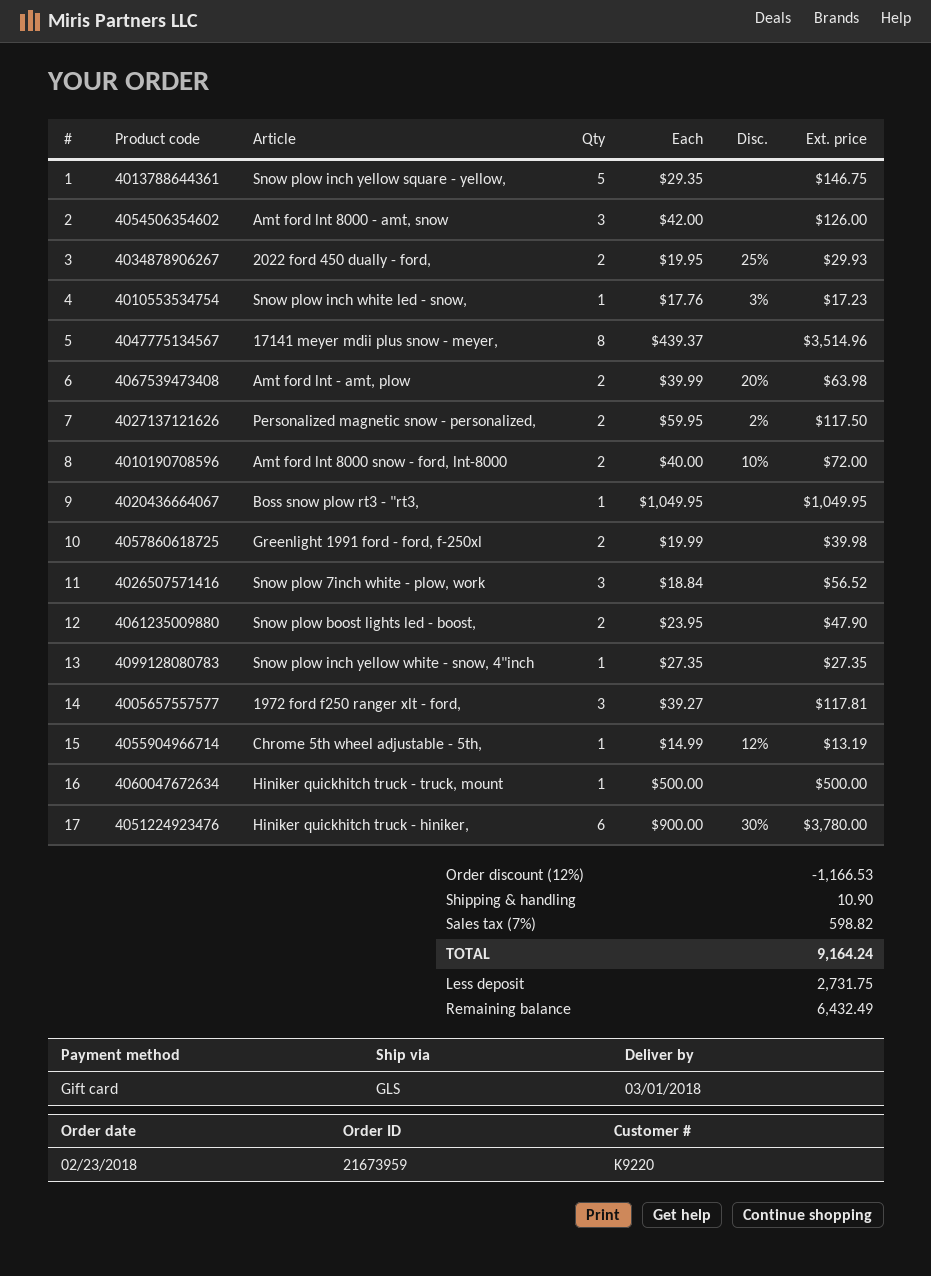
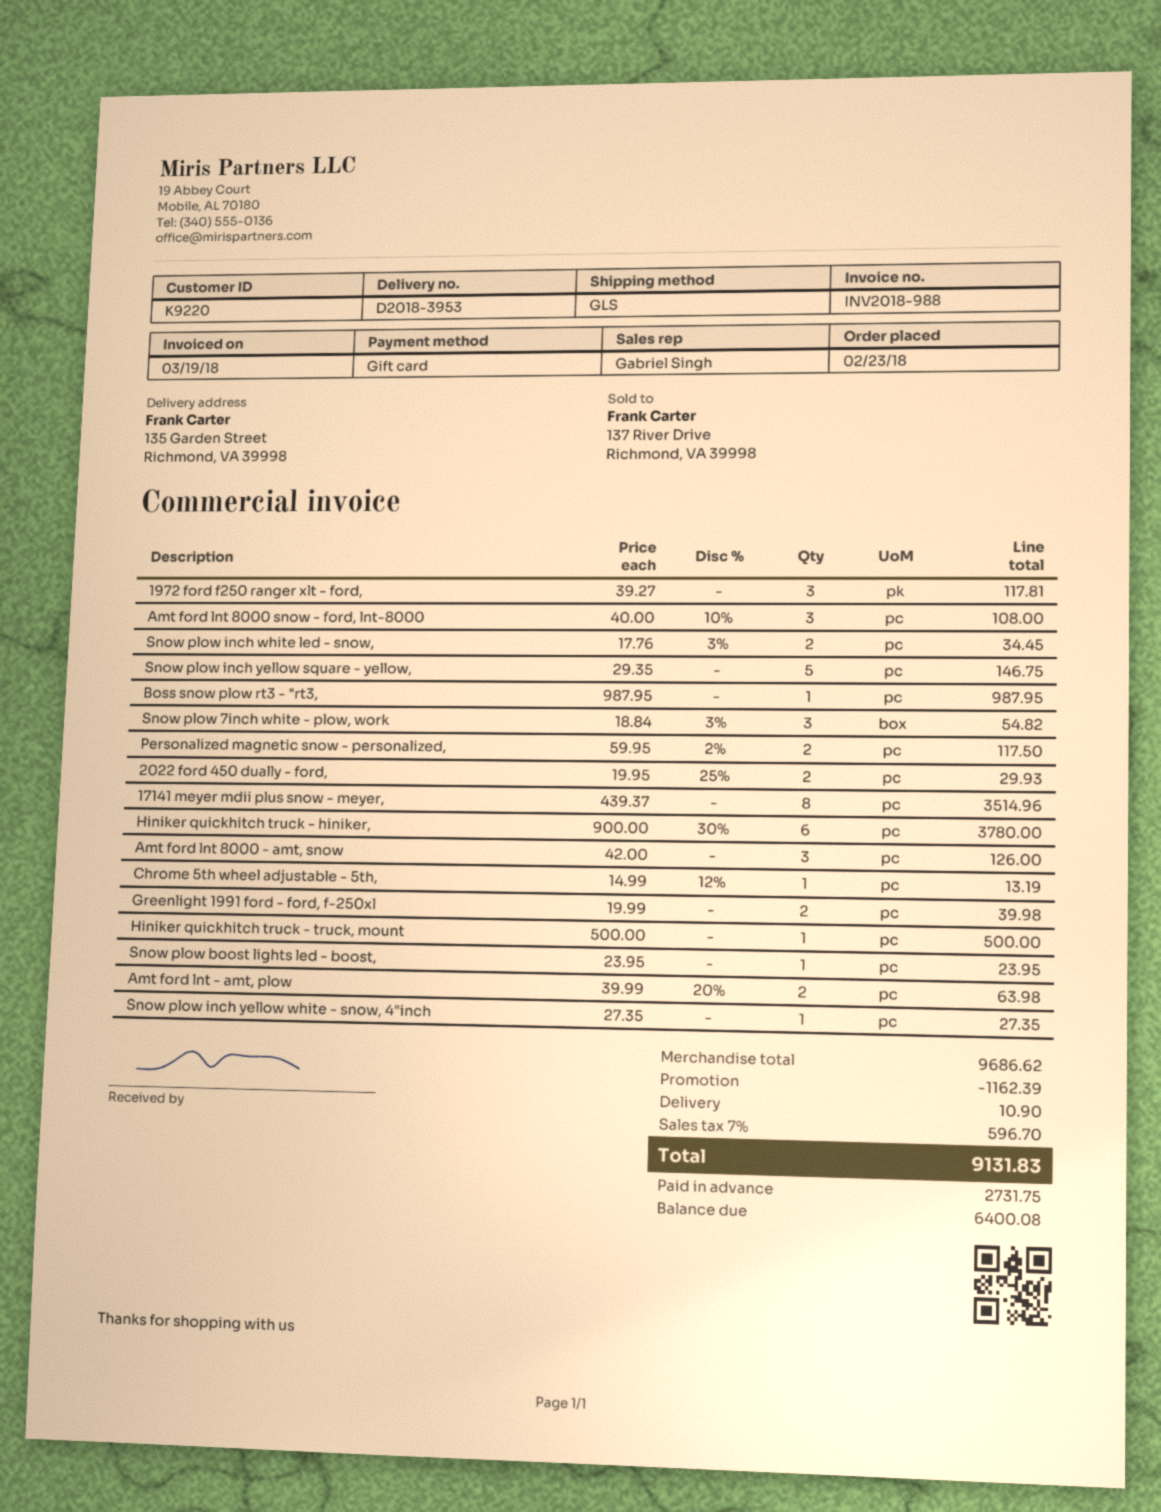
Snow plow inch white led - snow,: 1 x 17.76 - 3% = 17.23 -> 2 x 17.76 - 3% = 34.45
Amt ford lnt 8000 snow - ford, lnt-8000: 2 x 40.00 - 10% = 72.00 -> 3 x 40.00 - 10% = 108.00
Boss snow plow rt3 - "rt3,: 1 x 1049.95 = 1049.95 -> 1 x 987.95 = 987.95
Snow plow 7inch white - plow, work: 3 x 18.84 = 56.52 -> 3 x 18.84 - 3% = 54.82
Snow plow boost lights led - boost,: 2 x 23.95 = 47.90 -> 1 x 23.95 = 23.95
discount: 1166.53 -> 1162.39
tax: 7% = 598.82 -> 7% = 596.70
total: 9164.24 -> 9131.83
balance: 6432.49 -> 6400.08

